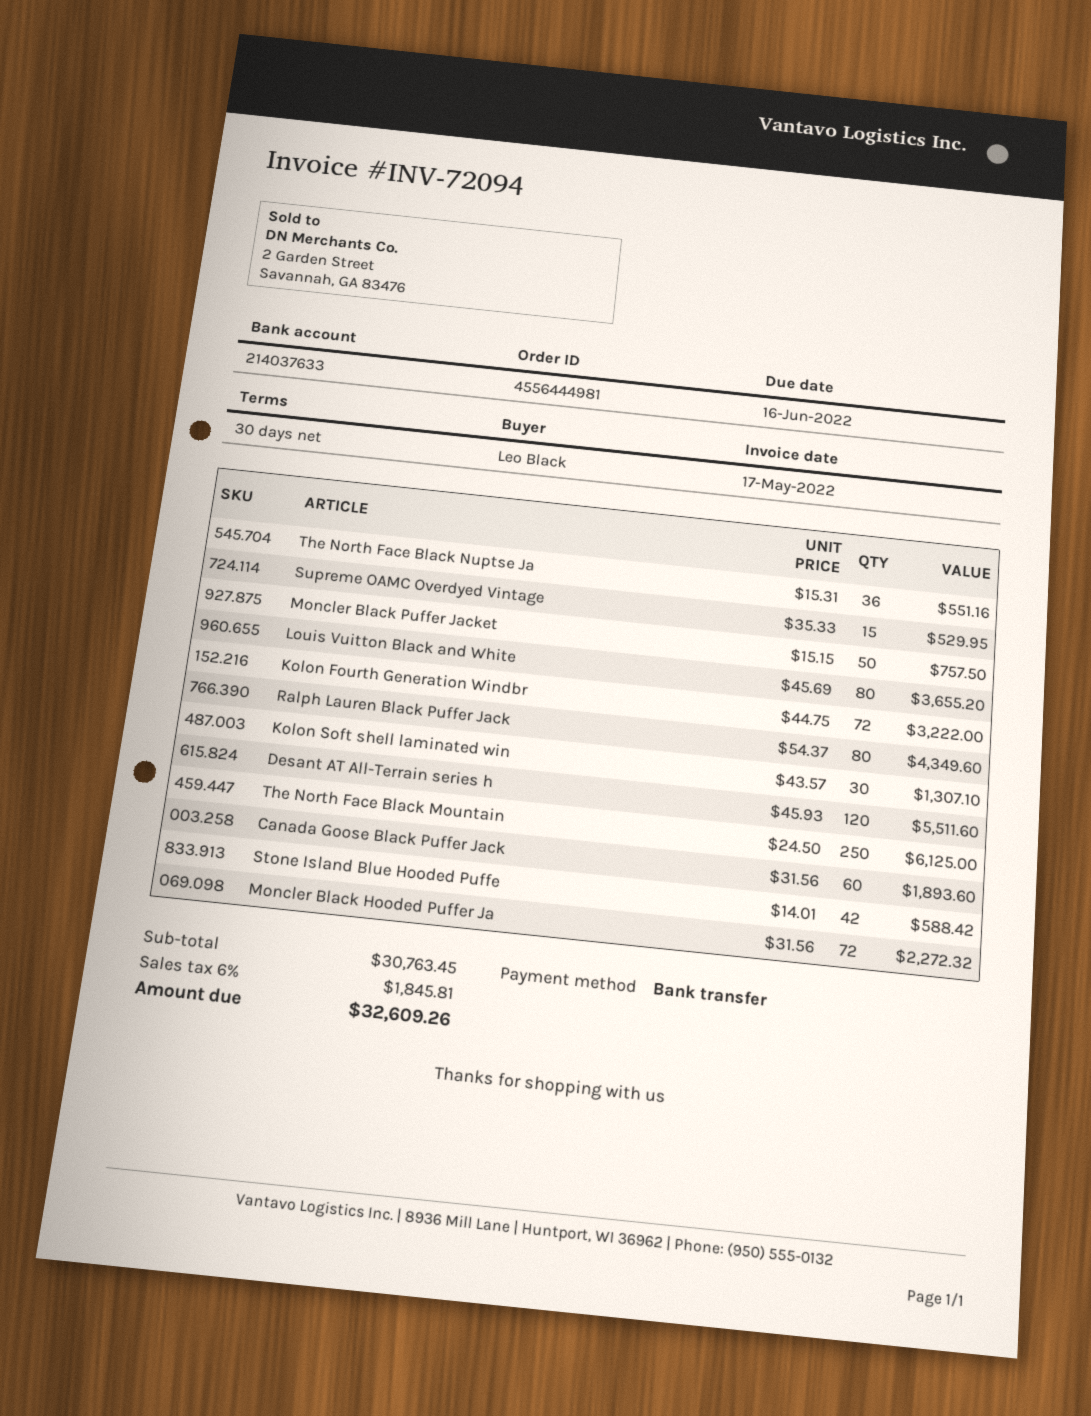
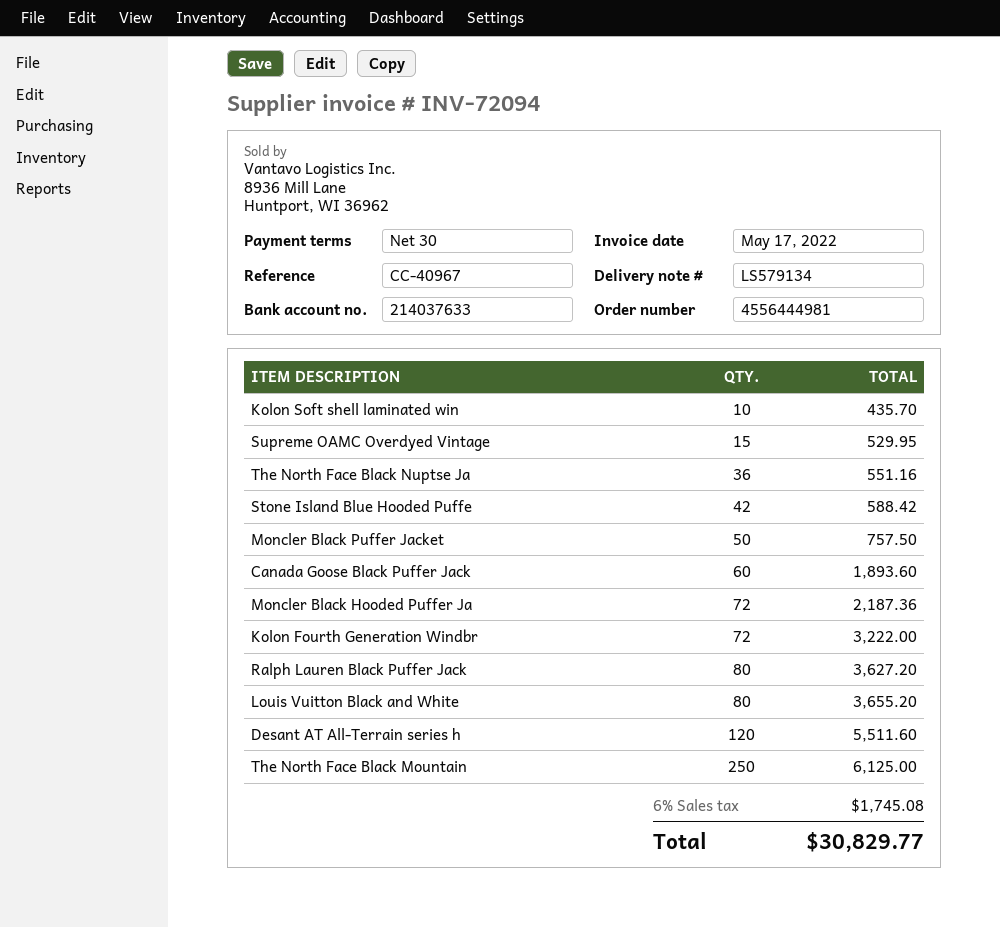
Ralph Lauren Black Puffer Jack: 80 for 4349.60 -> 80 for 3627.20
Kolon Soft shell laminated win: 30 for 1307.10 -> 10 for 435.70
Moncler Black Hooded Puffer Ja: 72 for 2272.32 -> 72 for 2187.36
tax: 6% = 1845.81 -> 6% = 1745.08
total: 32609.26 -> 30829.77

